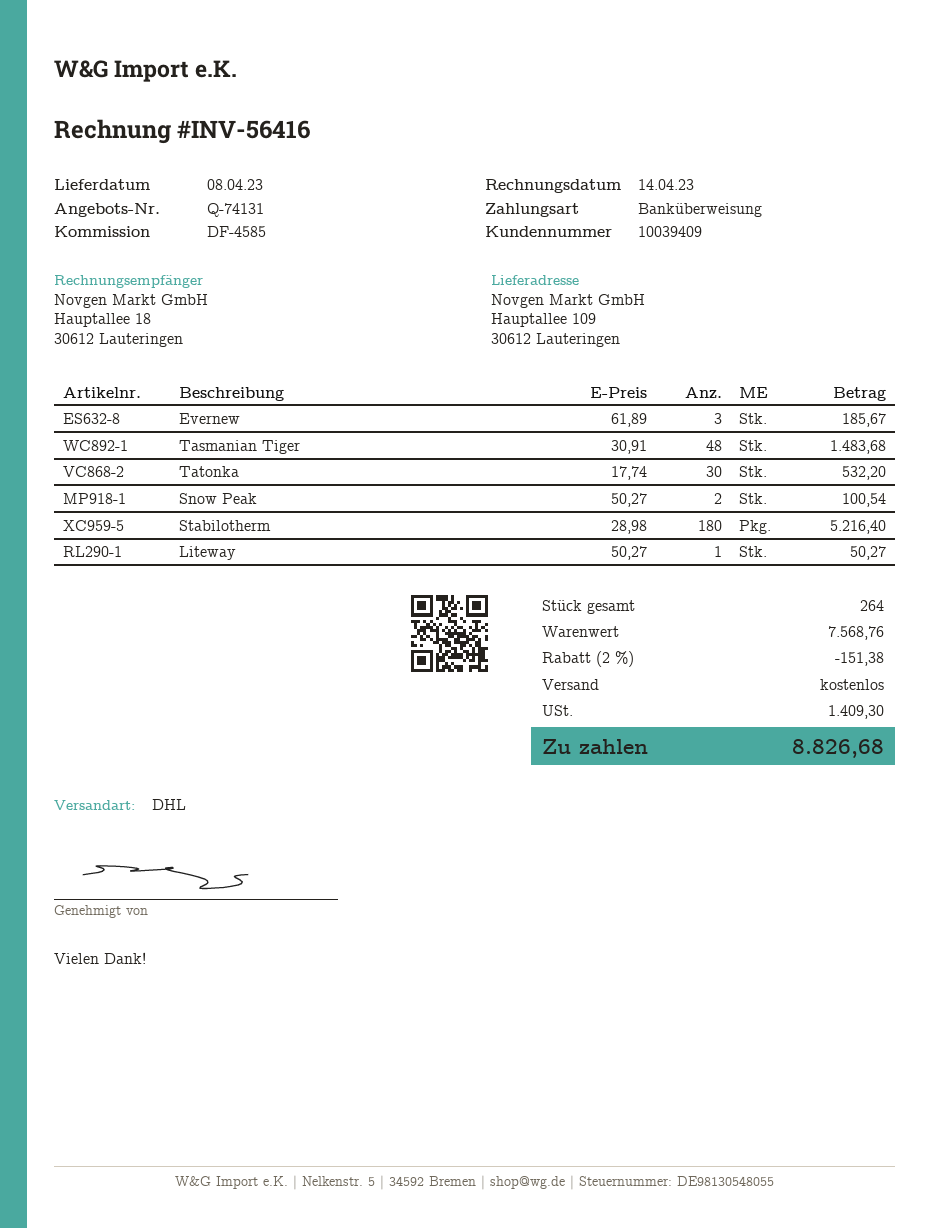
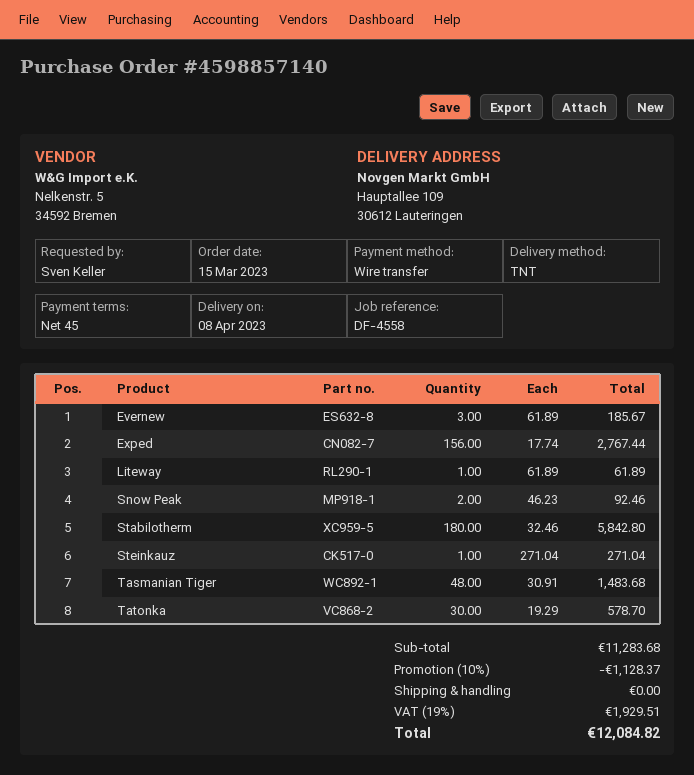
reference: DF-4585 -> DF-4558
shipping method: DHL -> TNT
Tatonka: 30 x 17.74 = 532.20 -> 30 x 19.29 = 578.70
Snow Peak: 2 x 50.27 = 100.54 -> 2 x 46.23 = 92.46
Stabilotherm: 180 x 28.98 = 5216.40 -> 180 x 32.46 = 5842.80
Liteway: 1 x 50.27 = 50.27 -> 1 x 61.89 = 61.89
Exped: none -> 156 x 17.74 = 2767.44
Steinkauz: none -> 1 x 271.04 = 271.04
subtotal: 7568.76 -> 11283.68
discount: 2% = 151.38 -> 10% = 1128.37
tax: 1409.30 -> 1929.51
total: 8826.68 -> 12084.82

